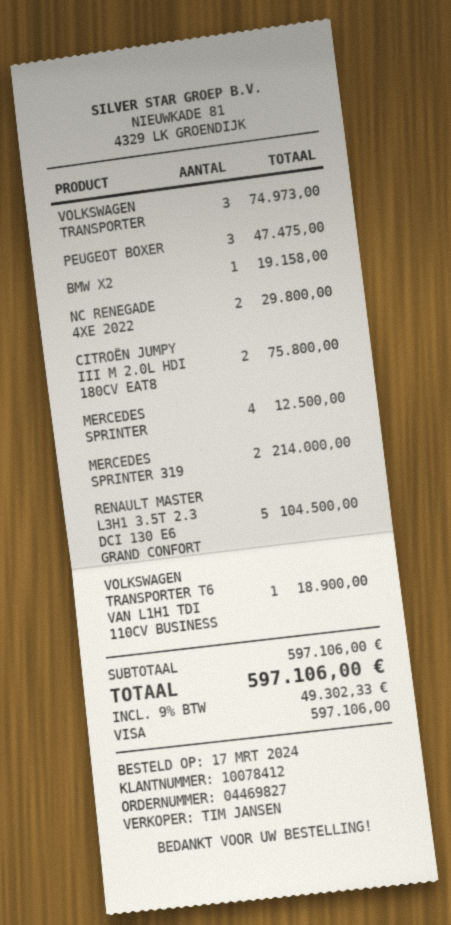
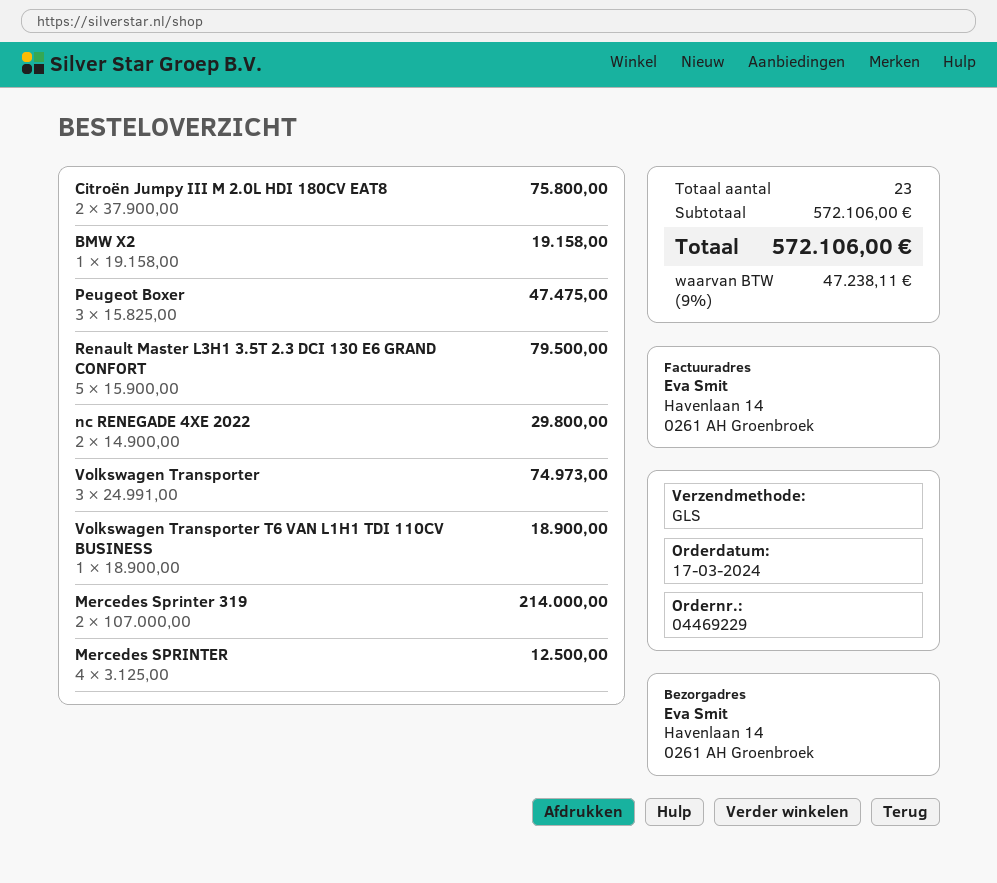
order number: 04469827 -> 04469229
RENAULT MASTER L3H1 3.5T 2.3 DCI 130 E6 GRAND CONFORT: 5 for 104500.00 -> 5 for 79500.00
subtotal: 597106.00 -> 572106.00
tax: 9% = 49302.33 -> 9% = 47238.11
total: 597106.00 -> 572106.00

